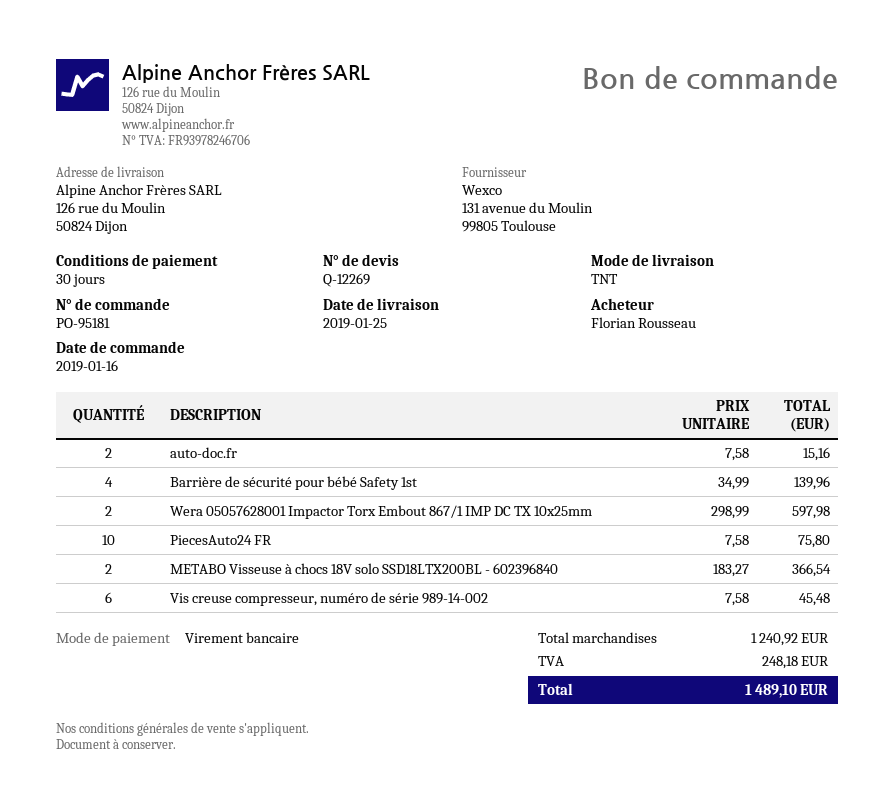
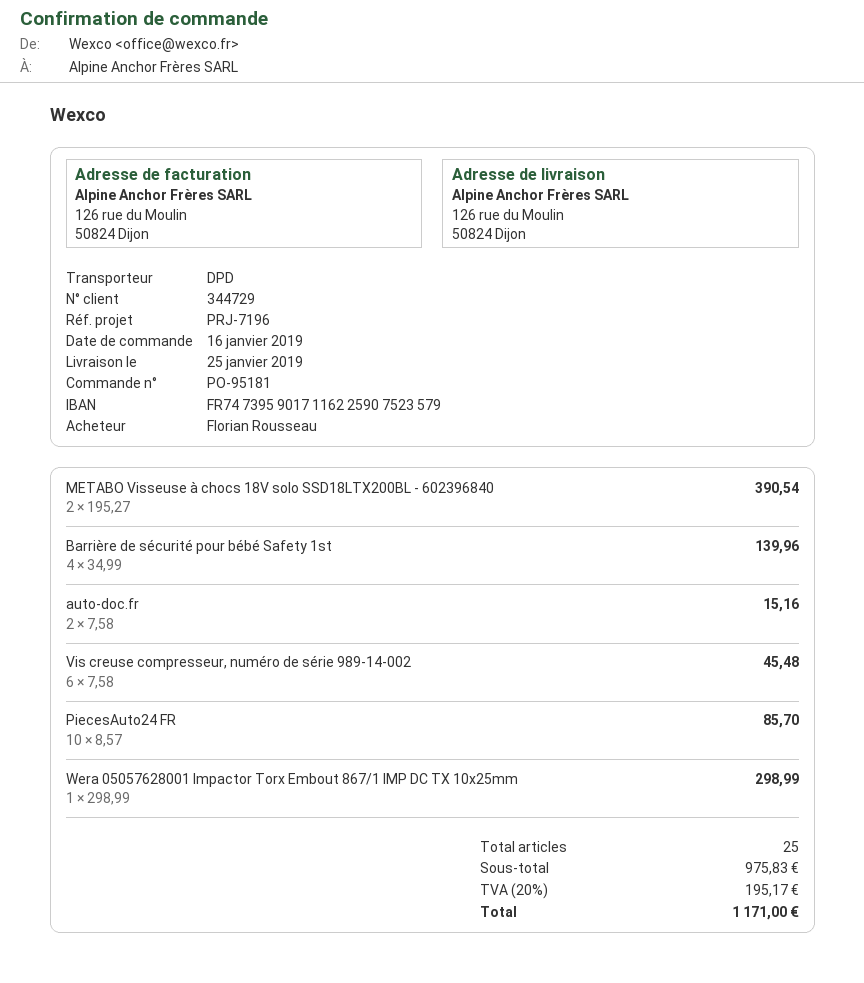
shipping method: TNT -> DPD
Wera 05057628001 Impactor Torx Embout 867/1 IMP DC TX 10x25mm: 2 x 298.99 = 597.98 -> 1 x 298.99 = 298.99
PiecesAuto24 FR: 10 x 7.58 = 75.80 -> 10 x 8.57 = 85.70
METABO Visseuse à chocs 18V solo SSD18LTX200BL - 602396840: 2 x 183.27 = 366.54 -> 2 x 195.27 = 390.54
subtotal: 1240.92 -> 975.83
tax: 248.18 -> 195.17
total: 1489.10 -> 1171.00

